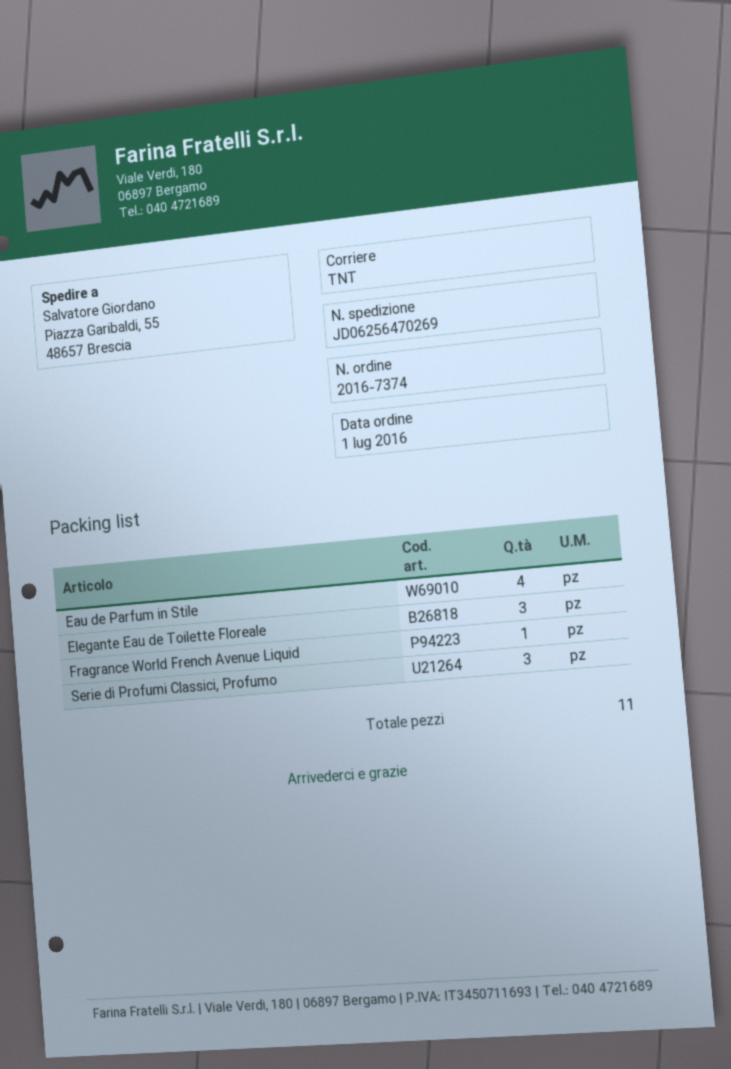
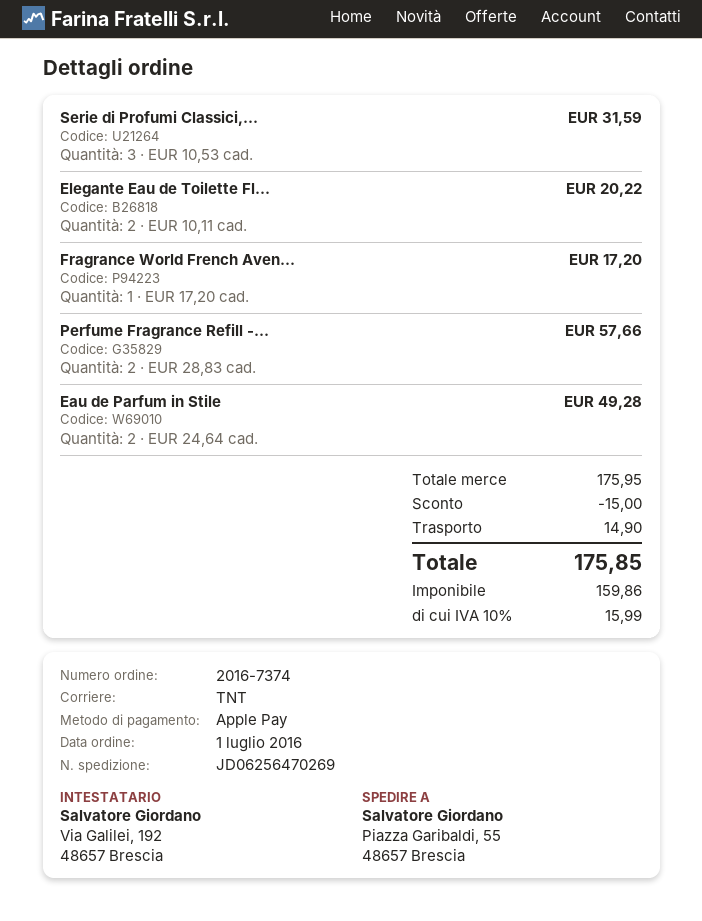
Eau de Parfum in Stile: 4 -> 2
Elegante Eau de Toilette Floreale: 3 -> 2
Perfume Fragrance Refill -...: none -> 2

